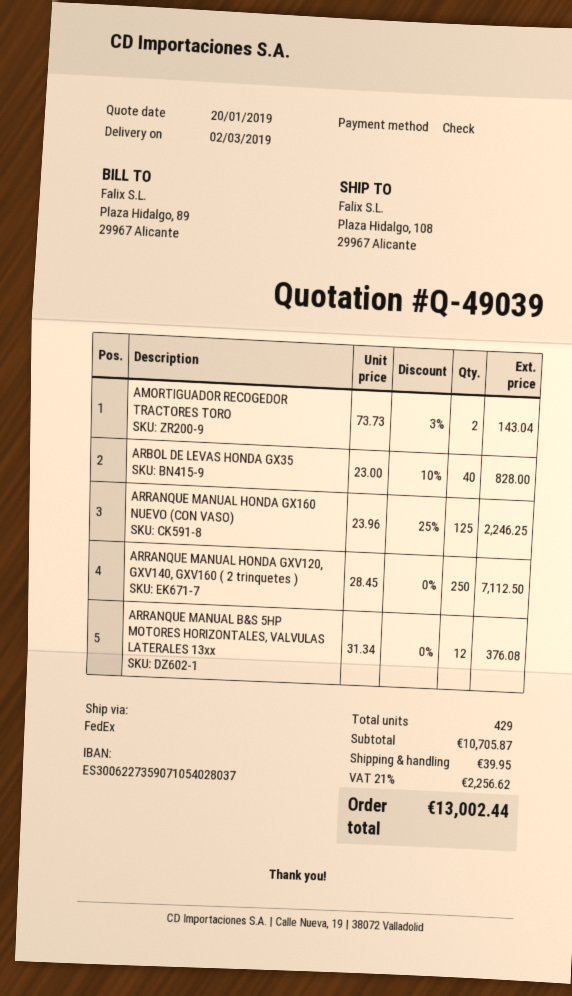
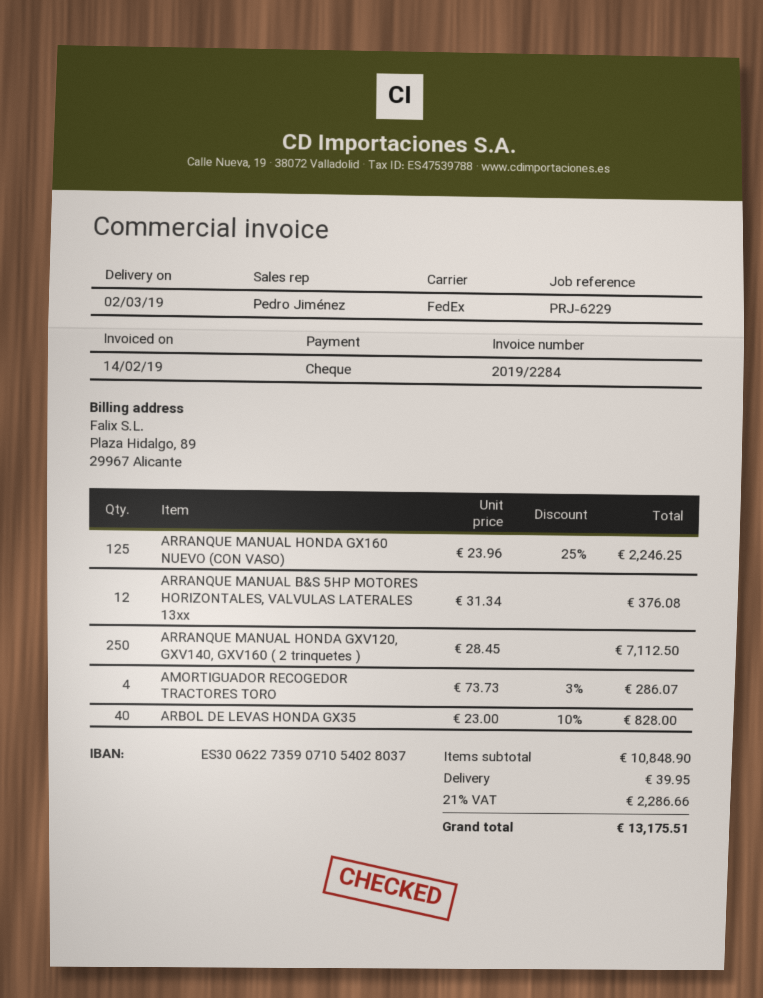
AMORTIGUADOR RECOGEDOR TRACTORES TORO: 2 x 73.73 - 3% = 143.04 -> 4 x 73.73 - 3% = 286.07
subtotal: 10705.87 -> 10848.90
tax: 21% = 2256.62 -> 21% = 2286.66
total: 13002.44 -> 13175.51

